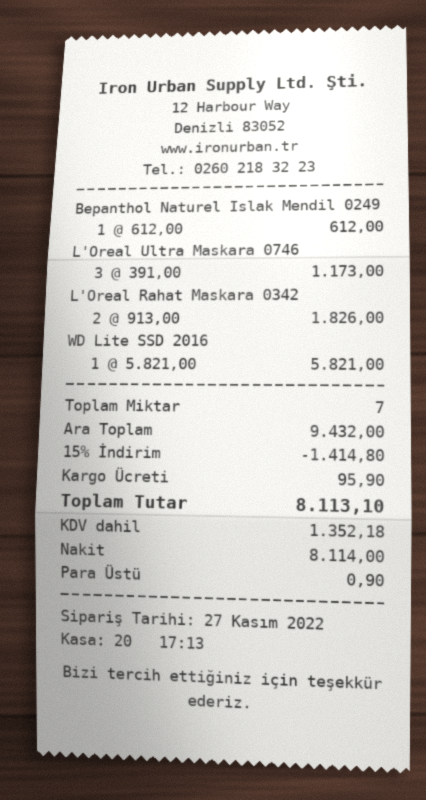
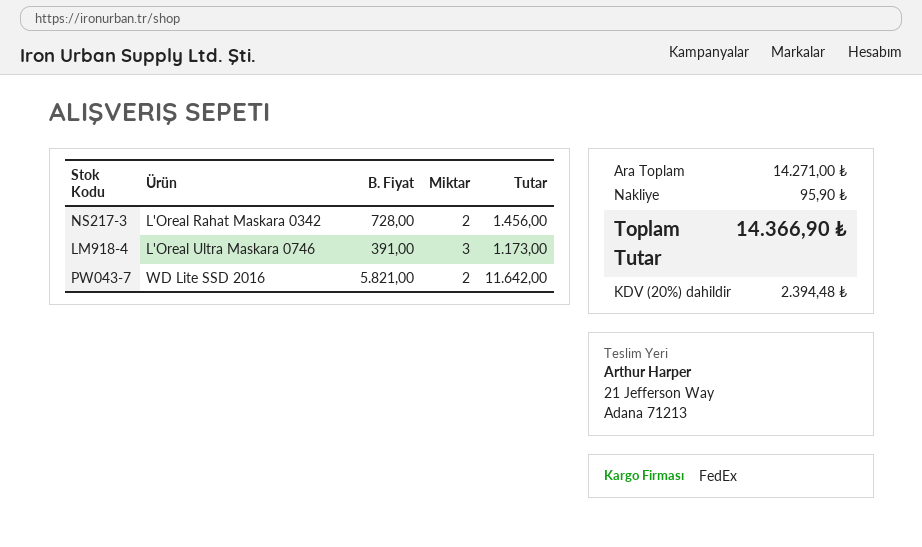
Bepanthol Naturel Islak Mendil 0249: 1 x 612.00 = 612.00 -> none
L'Oreal Rahat Maskara 0342: 2 x 913.00 = 1826.00 -> 2 x 728.00 = 1456.00
WD Lite SSD 2016: 1 x 5821.00 = 5821.00 -> 2 x 5821.00 = 11642.00
subtotal: 9432.00 -> 14271.00
discount: 15% = 1414.80 -> none
tax: 1352.18 -> 2394.48
total: 8113.10 -> 14366.90

